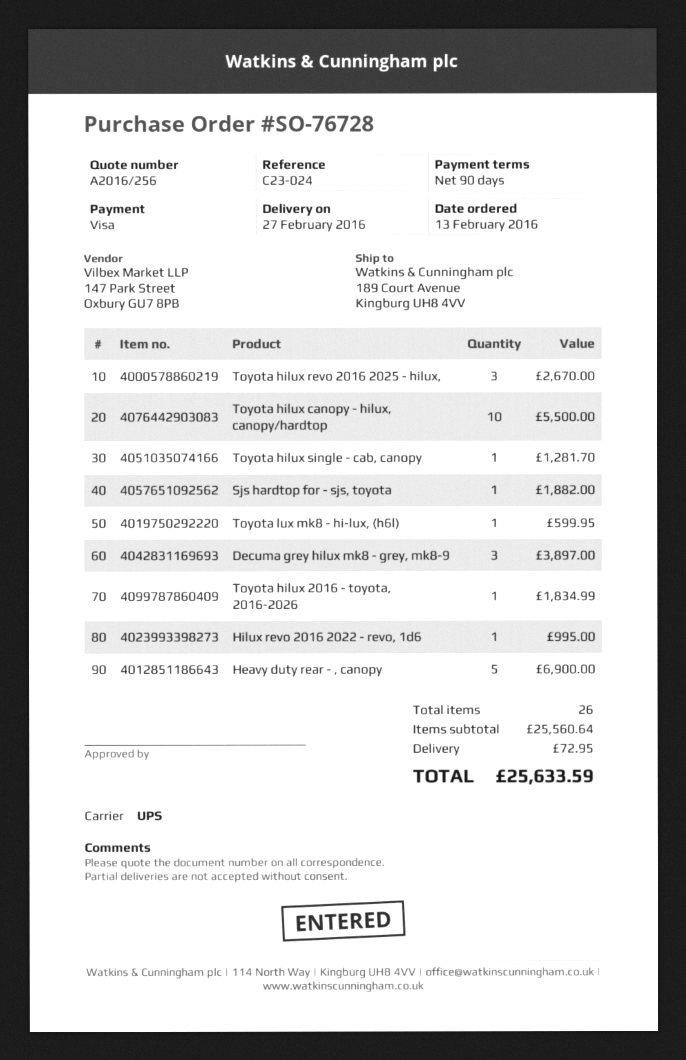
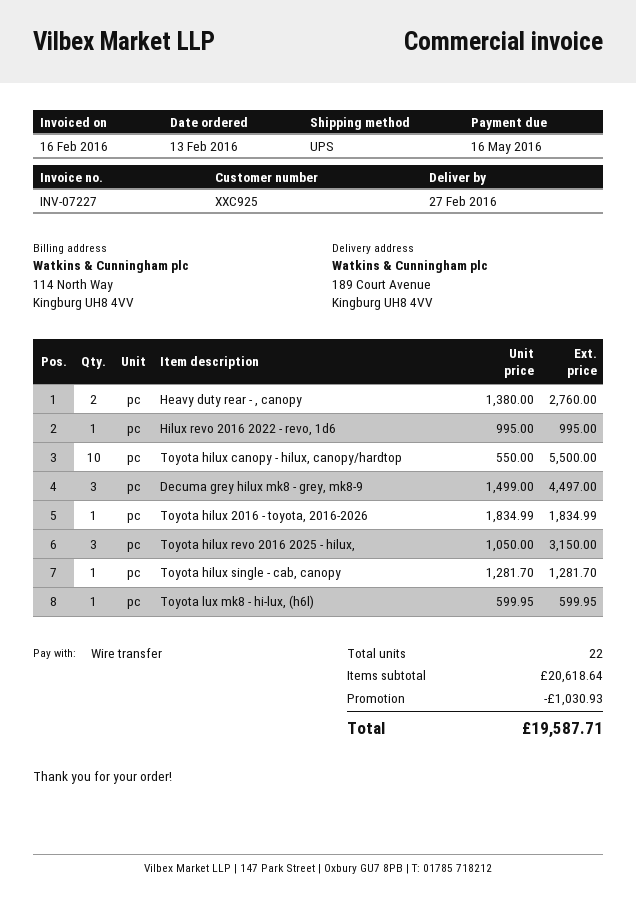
payment method: Visa -> bank transfer
Toyota hilux revo 2016 2025 - hilux,: 3 for 2670.00 -> 3 for 3150.00
Sjs hardtop for - sjs, toyota: 1 for 1882.00 -> none
Decuma grey hilux mk8 - grey, mk8-9: 3 for 3897.00 -> 3 for 4497.00
Heavy duty rear - , canopy: 5 for 6900.00 -> 2 for 2760.00
total quantity: 26 -> 22
subtotal: 25560.64 -> 20618.64
discount: none -> 1030.93
shipping: 72.95 -> none
total: 25633.59 -> 19587.71

